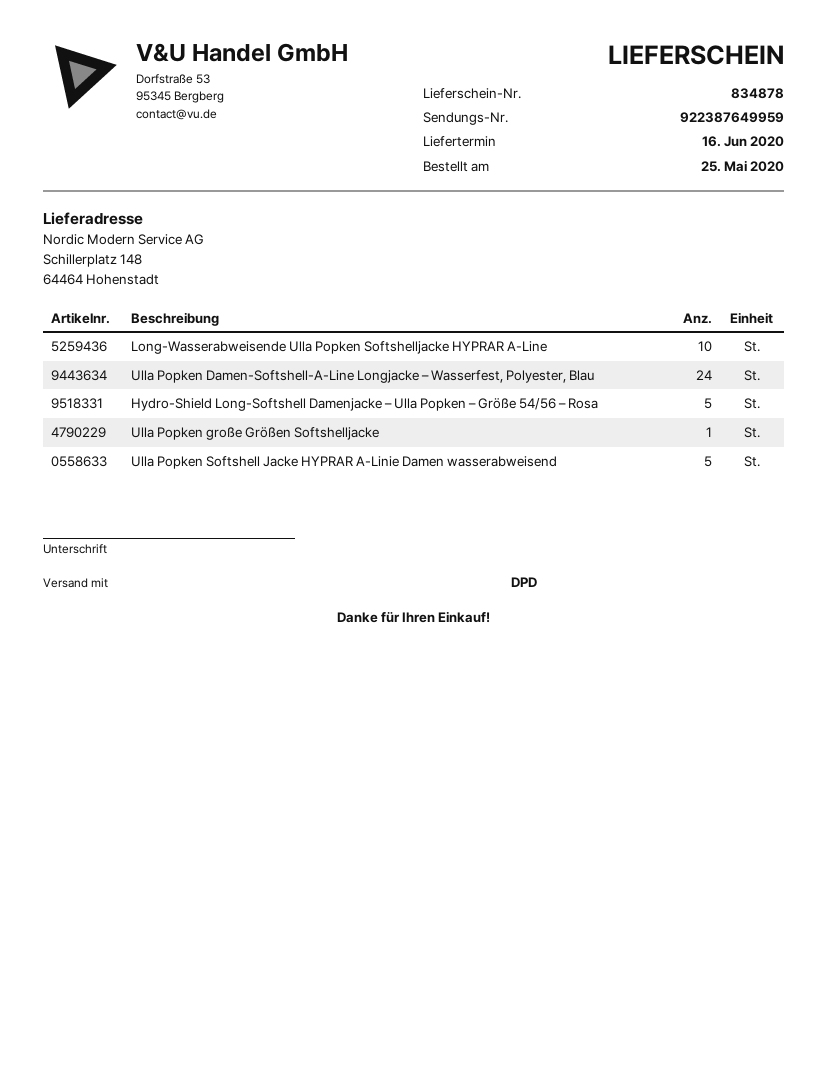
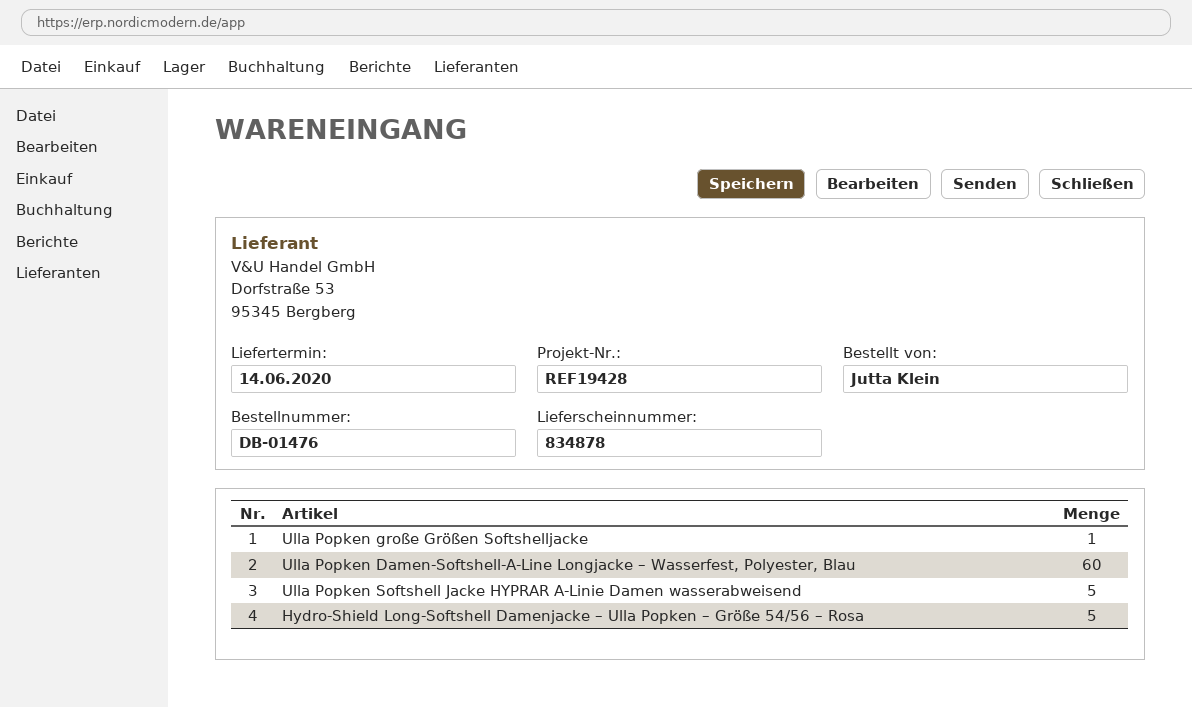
delivery date: 2020-06-16 -> 2020-06-14
Long-Wasserabweisende Ulla Popken Softshelljacke HYPRAR A‑Line: 10 -> none
Ulla Popken Damen‑Softshell‑A‑Line Longjacke – Wasserfest, Polyester, Blau: 24 -> 60

